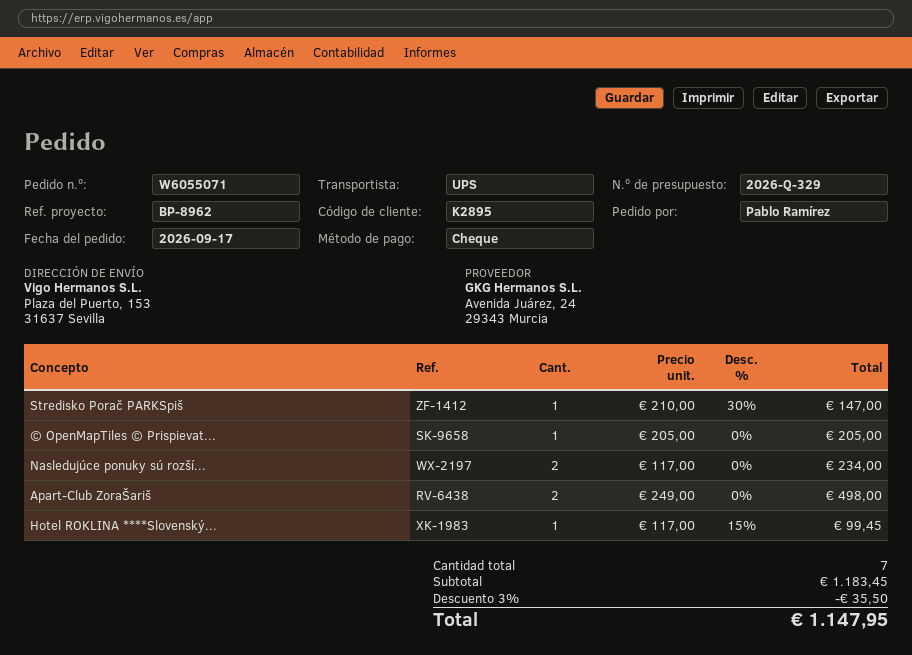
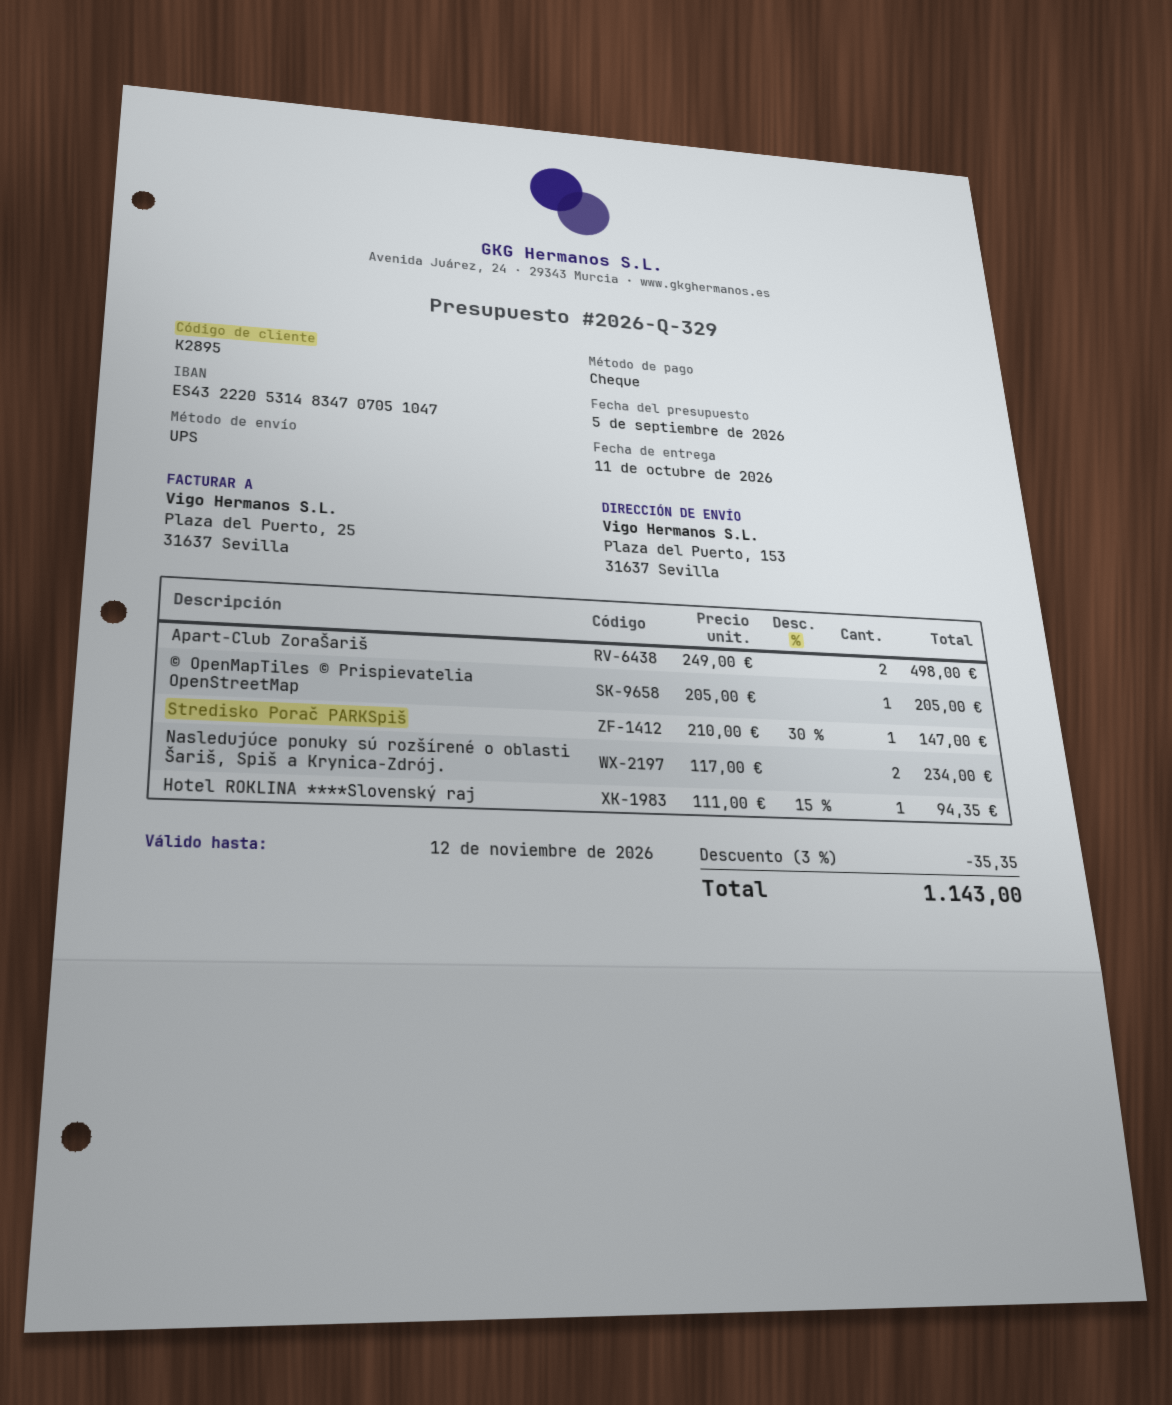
Hotel ROKLINA ****Slovenský...: 1 x 117.00 - 15% = 99.45 -> 1 x 111.00 - 15% = 94.35
discount: 3% = 35.50 -> 3% = 35.35
total: 1147.95 -> 1143.00

